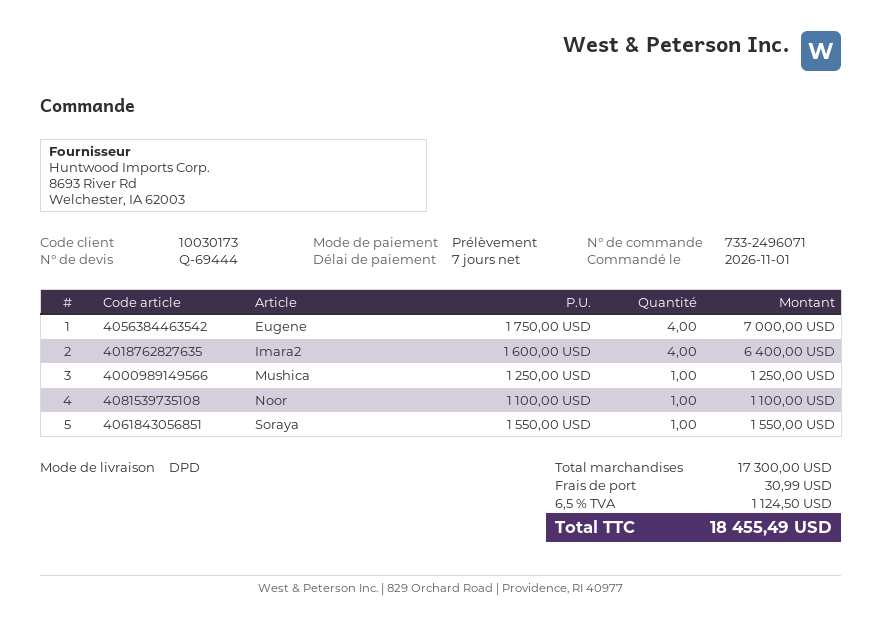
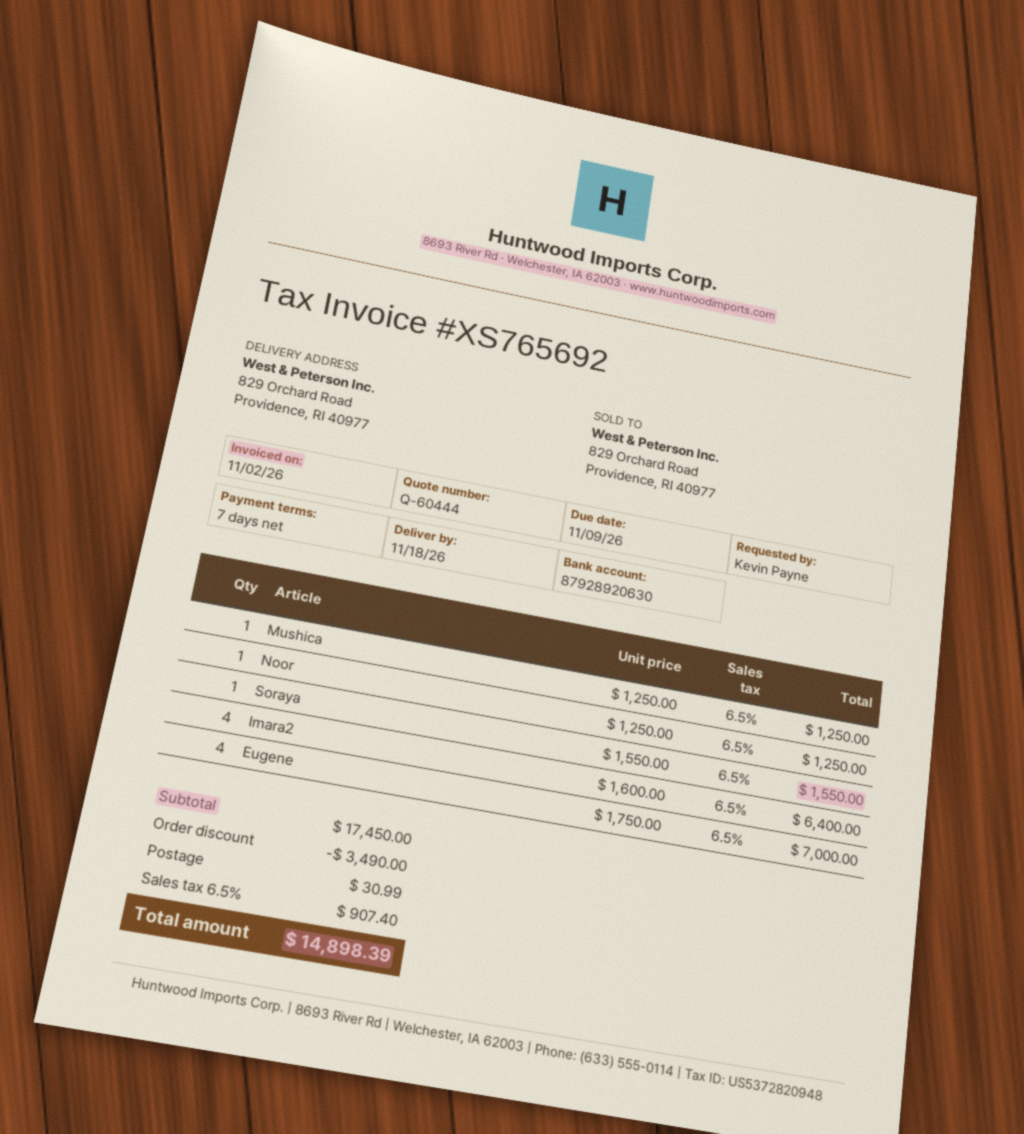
quote number: Q-69444 -> Q-60444
Noor: 1 x 1100.00 = 1100.00 -> 1 x 1250.00 = 1250.00
subtotal: 17300.00 -> 17450.00
discount: none -> 3490.00
tax: 6.5% = 1124.50 -> 6.5% = 907.40
total: 18455.49 -> 14898.39

